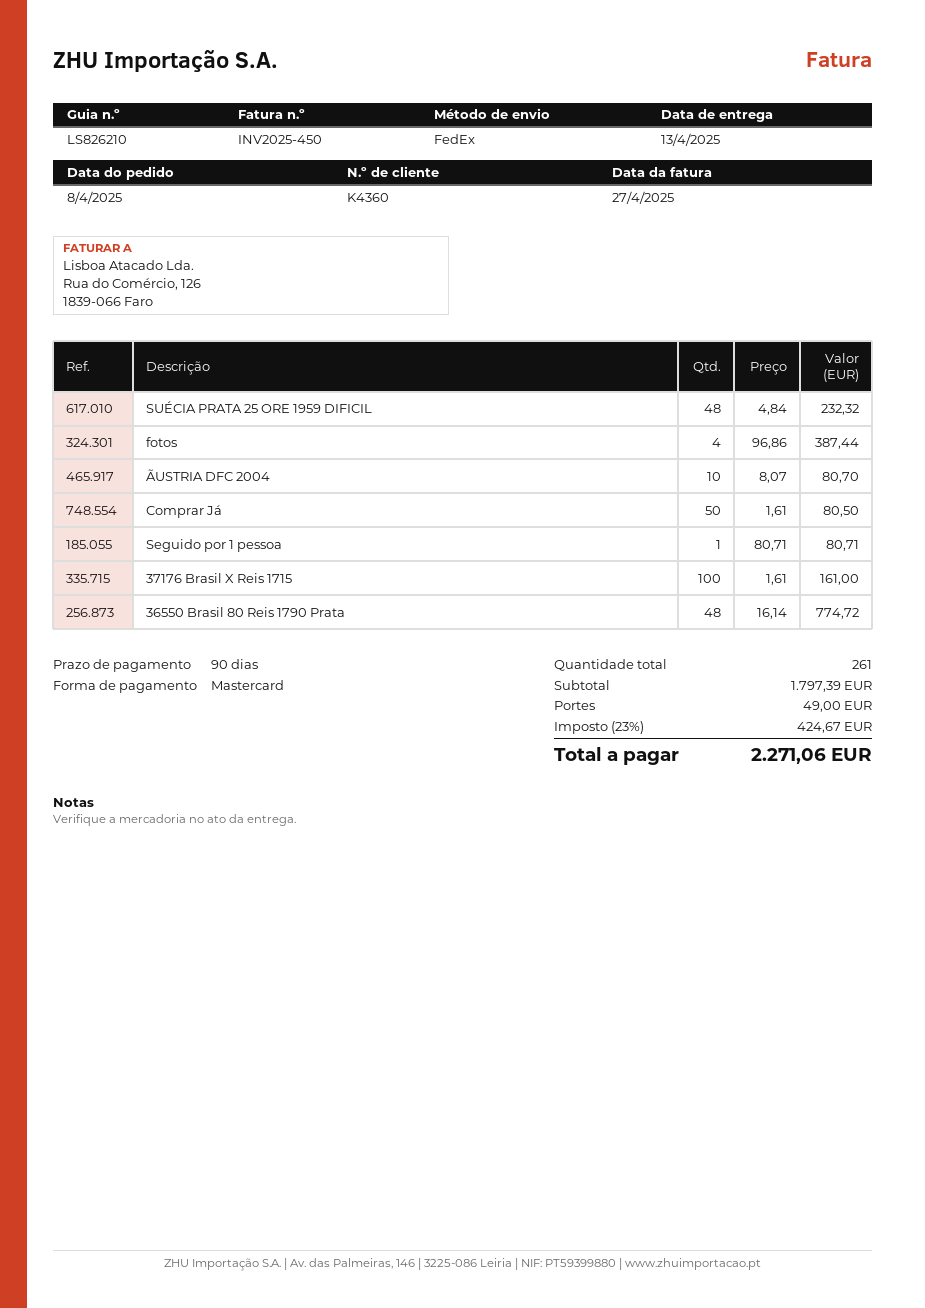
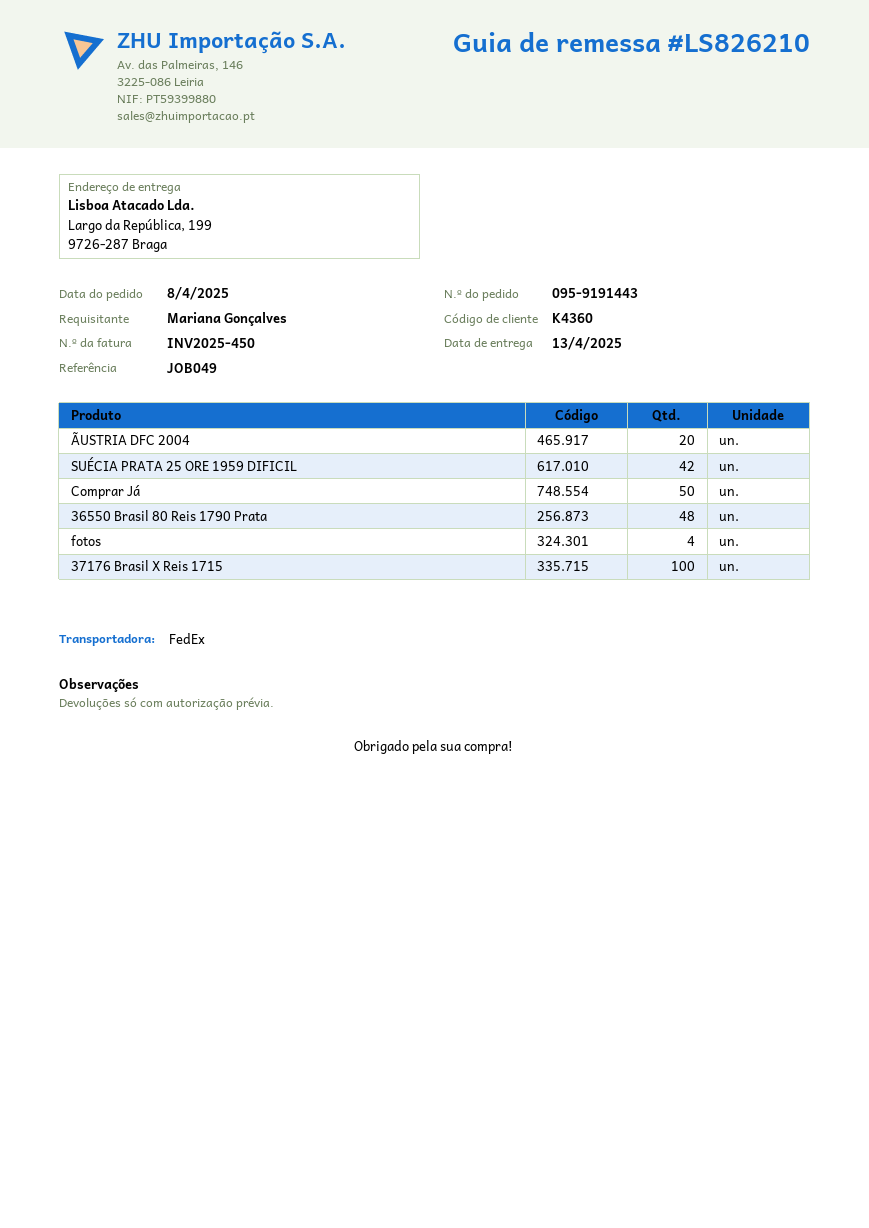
SUÉCIA PRATA 25 ORE 1959 DIFICIL: 48 -> 42
ÃUSTRIA DFC 2004: 10 -> 20
Seguido por 1 pessoa: 1 -> none

